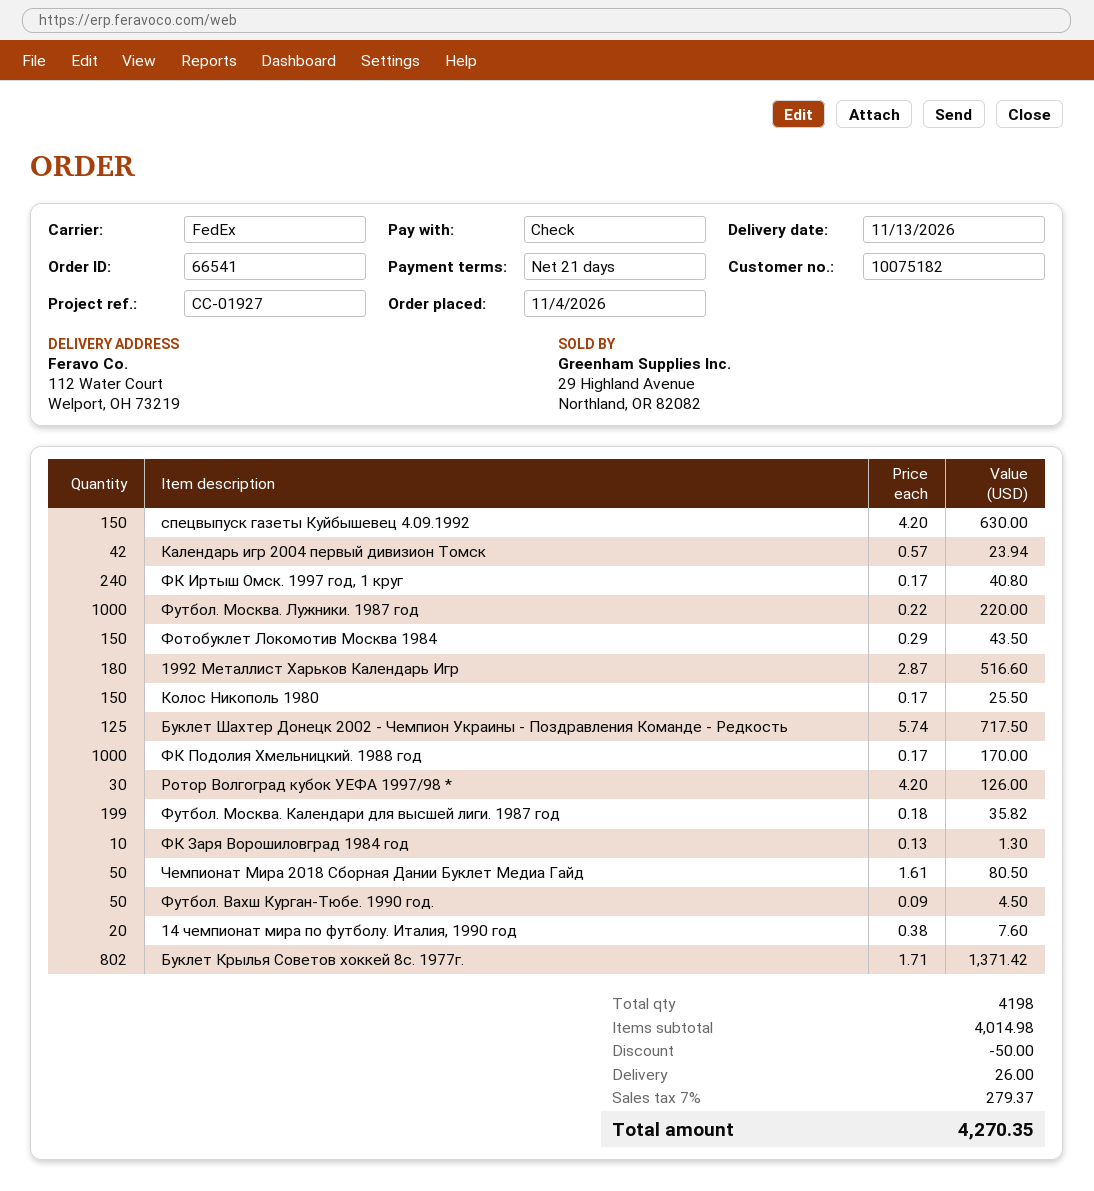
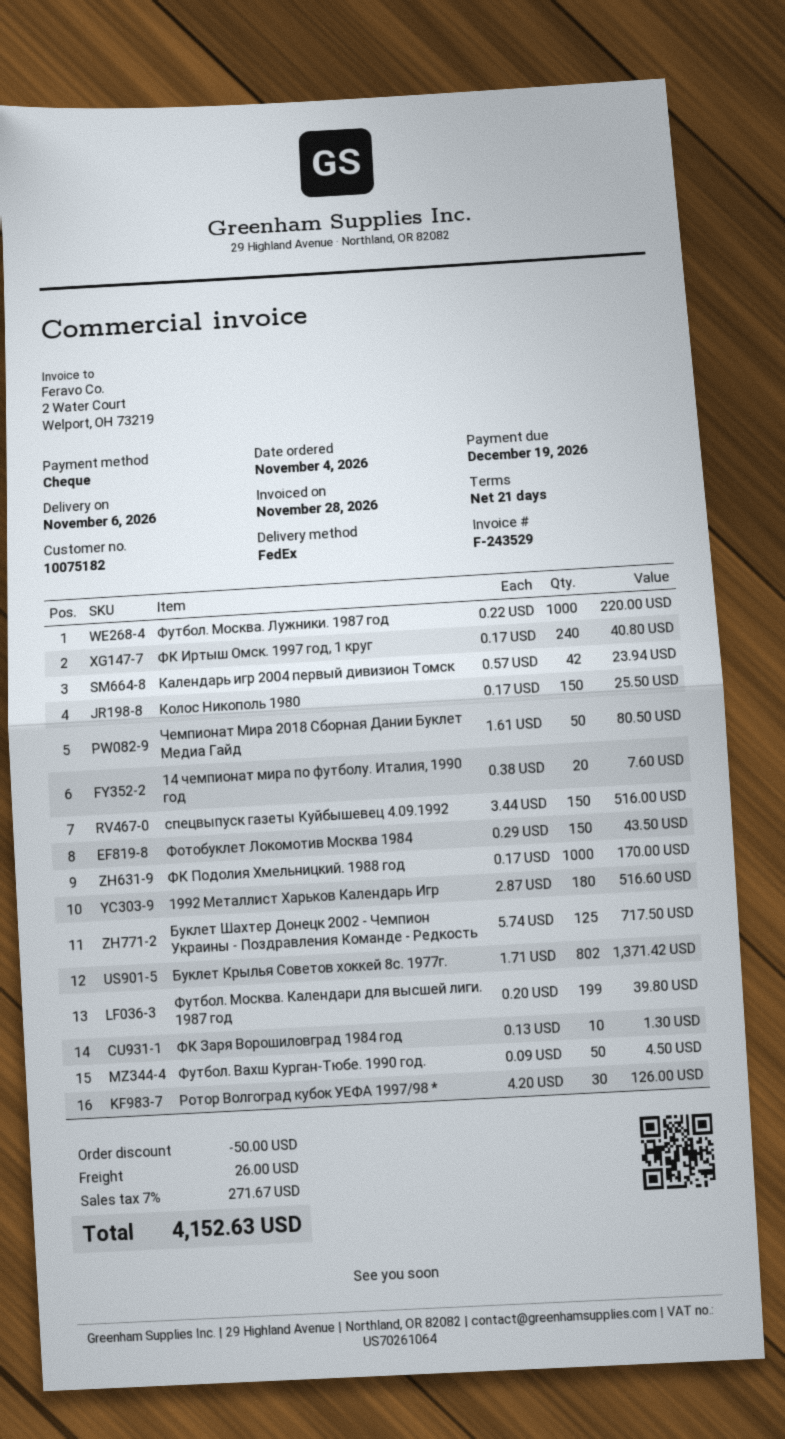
delivery date: 2026-11-13 -> 2026-11-06
спецвыпуск газеты Куйбышевец 4.09.1992: 150 x 4.20 = 630.00 -> 150 x 3.44 = 516.00
Футбол. Москва. Календари для высшей лиги. 1987 год: 199 x 0.18 = 35.82 -> 199 x 0.20 = 39.80
tax: 7% = 279.37 -> 7% = 271.67
total: 4270.35 -> 4152.63

